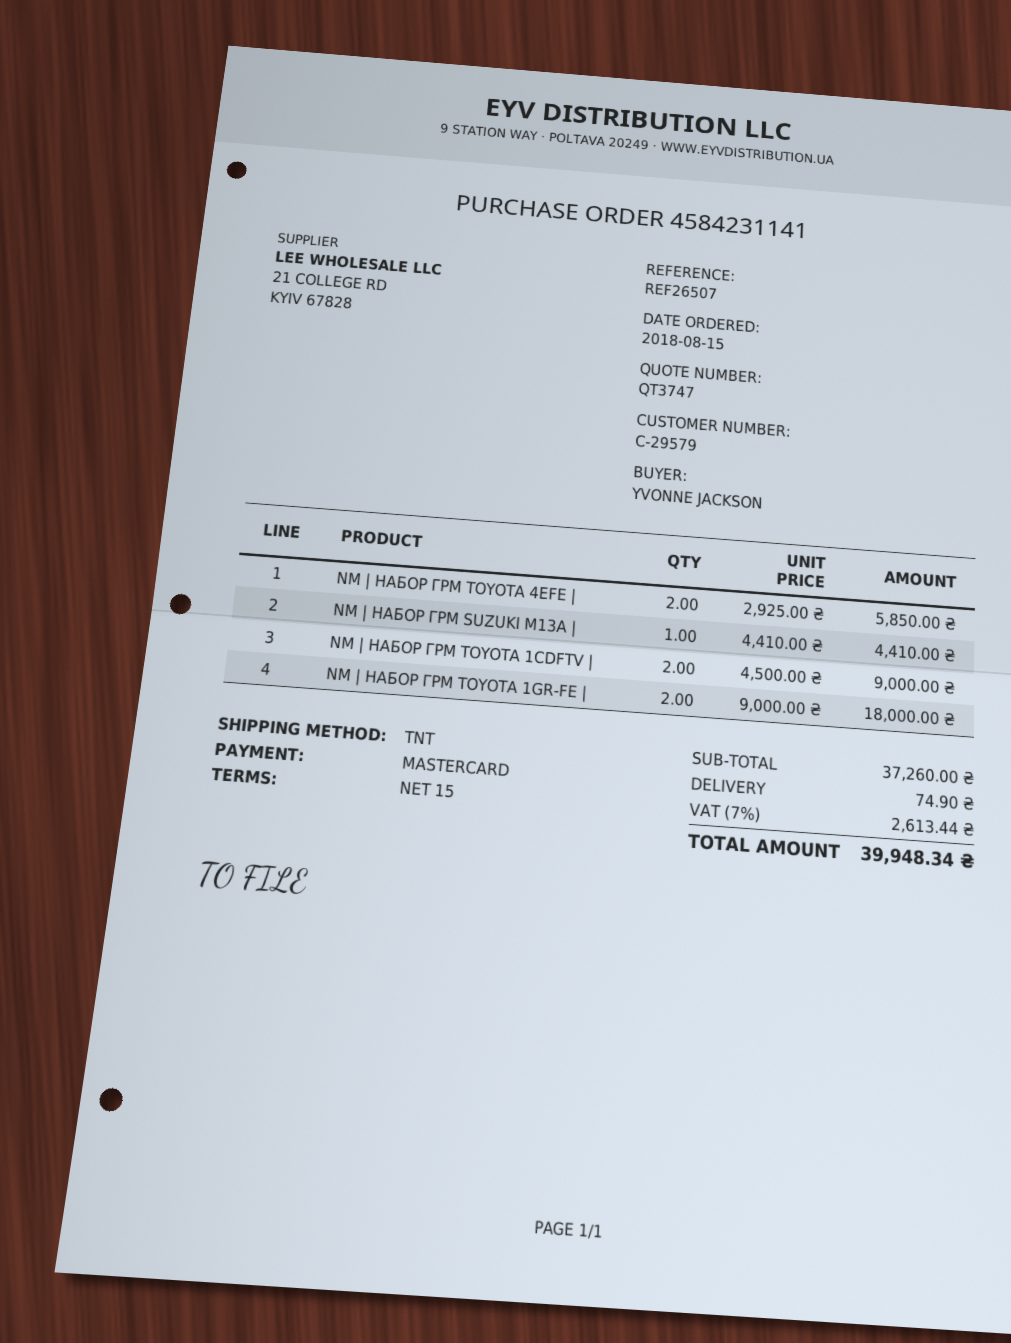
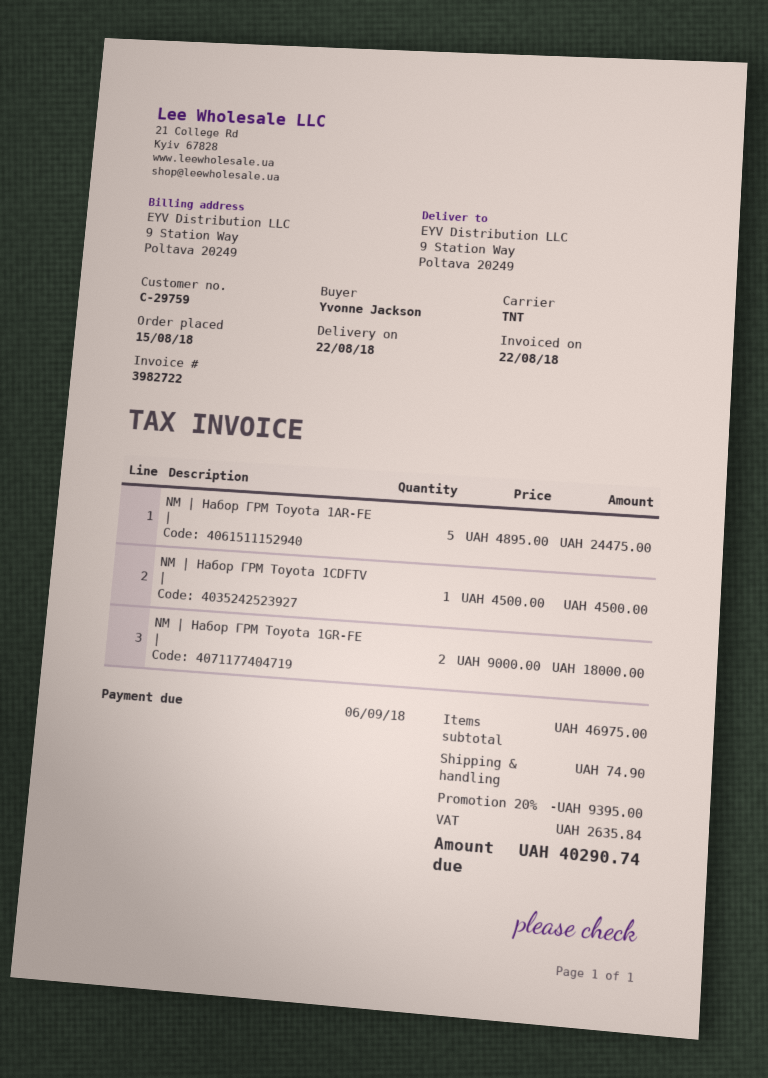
customer number: C-29579 -> C-29759
NM | НАБОР ГРМ TOYOTA 4EFE |: 2 x 2925.00 = 5850.00 -> none
NM | НАБОР ГРМ SUZUKI M13A |: 1 x 4410.00 = 4410.00 -> none
NM | НАБОР ГРМ TOYOTA 1CDFTV |: 2 x 4500.00 = 9000.00 -> 1 x 4500.00 = 4500.00
NM | Набор ГРМ Toyota 1AR-FE |: none -> 5 x 4895.00 = 24475.00
subtotal: 37260.00 -> 46975.00
discount: none -> 20% = 9395.00
tax: 2613.44 -> 2635.84
total: 39948.34 -> 40290.74

